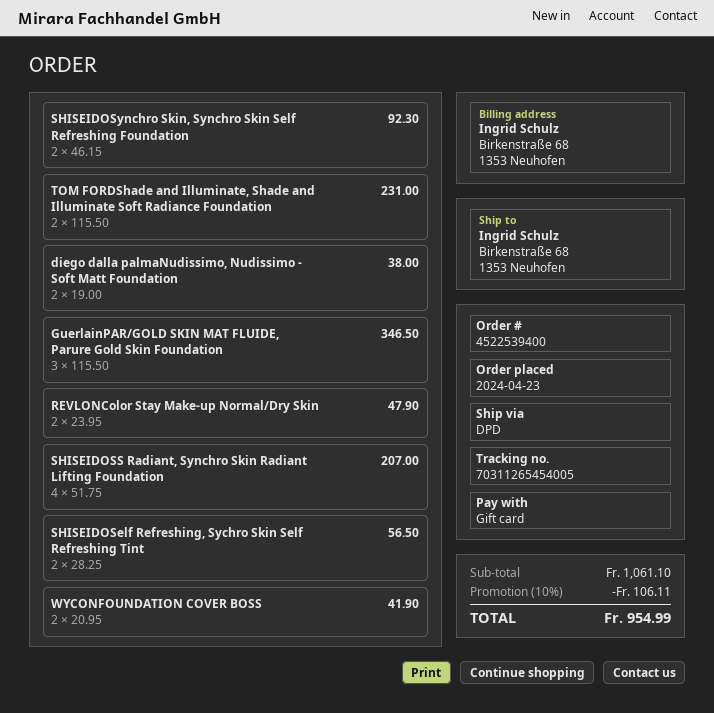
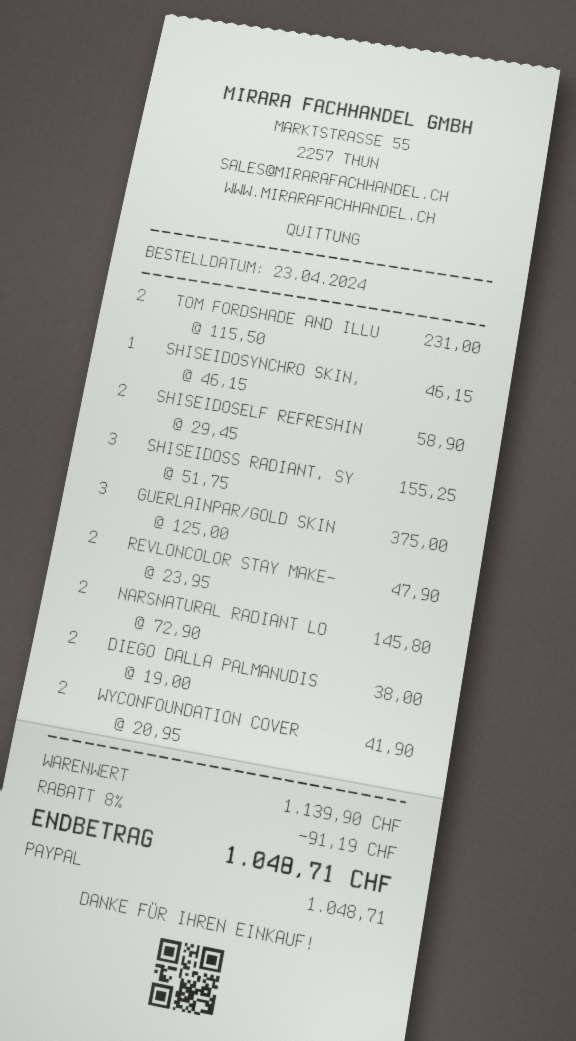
payment method: gift card -> PayPal
SHISEIDOSynchro Skin, Synchro Skin Self Refreshing Foundation: 2 x 46.15 = 92.30 -> 1 x 46.15 = 46.15
GuerlainPAR/GOLD SKIN MAT FLUIDE, Parure Gold Skin Foundation: 3 x 115.50 = 346.50 -> 3 x 125.00 = 375.00
SHISEIDOSS Radiant, Synchro Skin Radiant Lifting Foundation: 4 x 51.75 = 207.00 -> 3 x 51.75 = 155.25
SHISEIDOSelf Refreshing, Sychro Skin Self Refreshing Tint: 2 x 28.25 = 56.50 -> 2 x 29.45 = 58.90
NARSNATURAL RADIANT LO: none -> 2 x 72.90 = 145.80
subtotal: 1061.10 -> 1139.90
discount: 10% = 106.11 -> 8% = 91.19
total: 954.99 -> 1048.71

